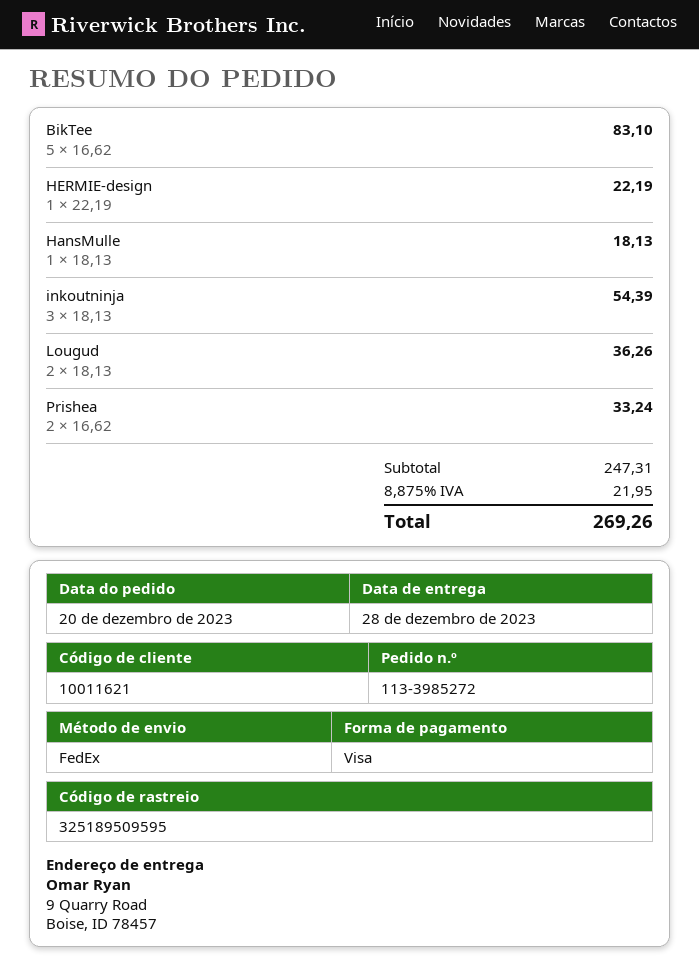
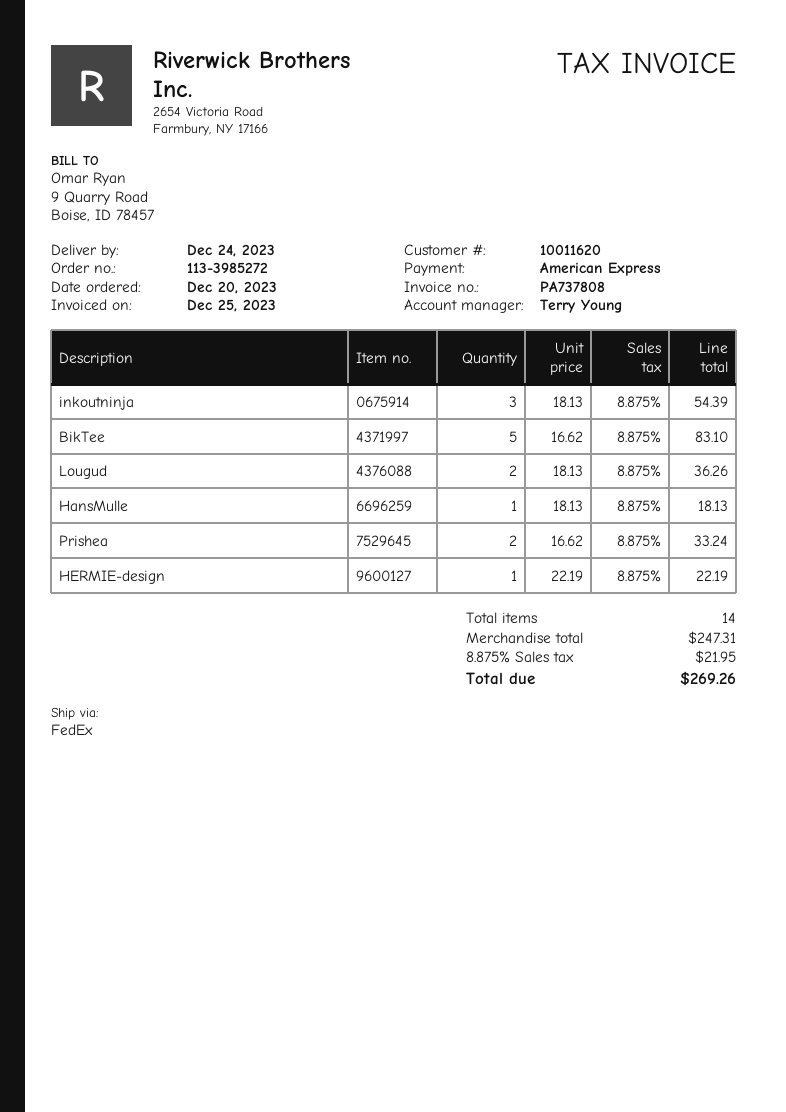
delivery date: 2023-12-28 -> 2023-12-24
customer number: 10011621 -> 10011620
payment method: Visa -> American Express

